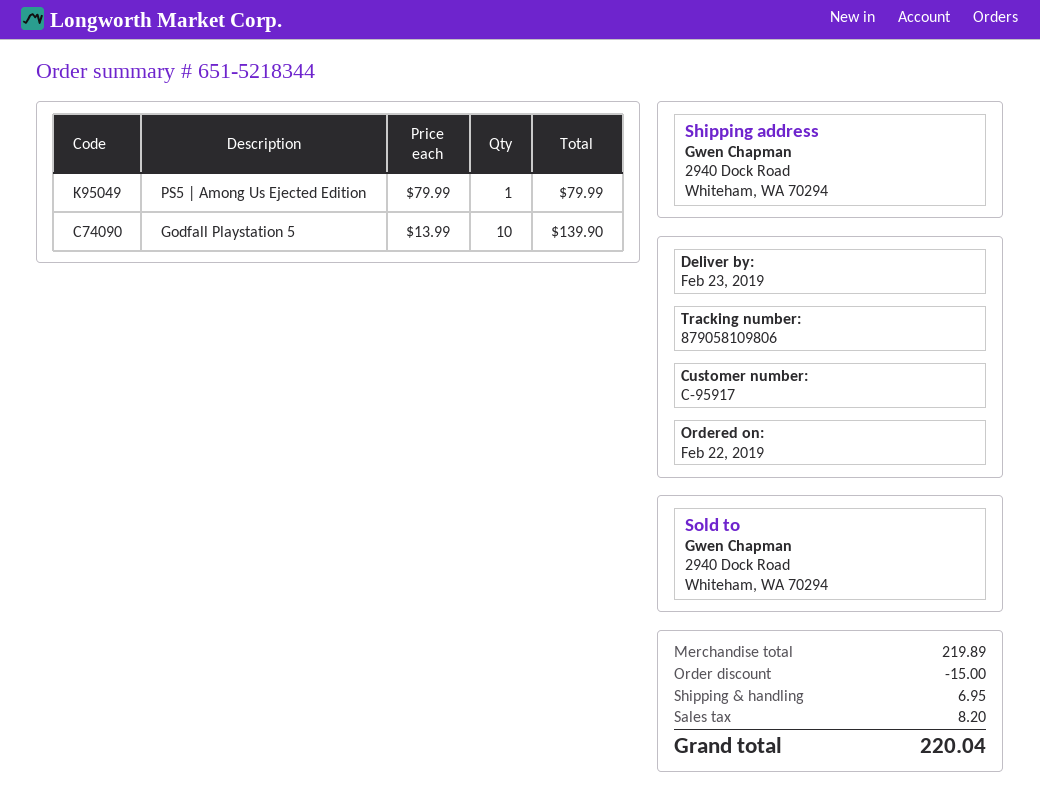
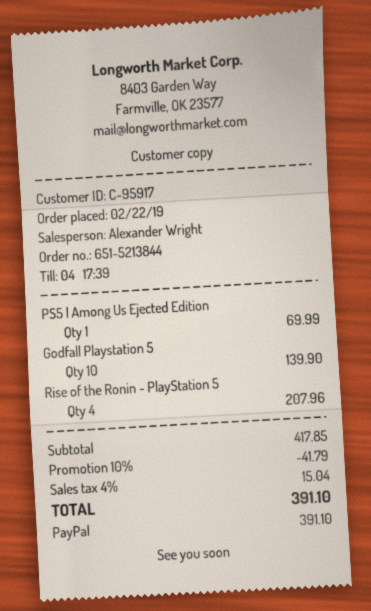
order number: 651-5218344 -> 651-5213844
PS5 | Among Us Ejected Edition: 1 for 79.99 -> 1 for 69.99
Rise of the Ronin - PlayStation 5: none -> 4 for 207.96
subtotal: 219.89 -> 417.85
discount: 15.00 -> 41.79
shipping: 6.95 -> none
tax: 8.20 -> 15.04
total: 220.04 -> 391.10

